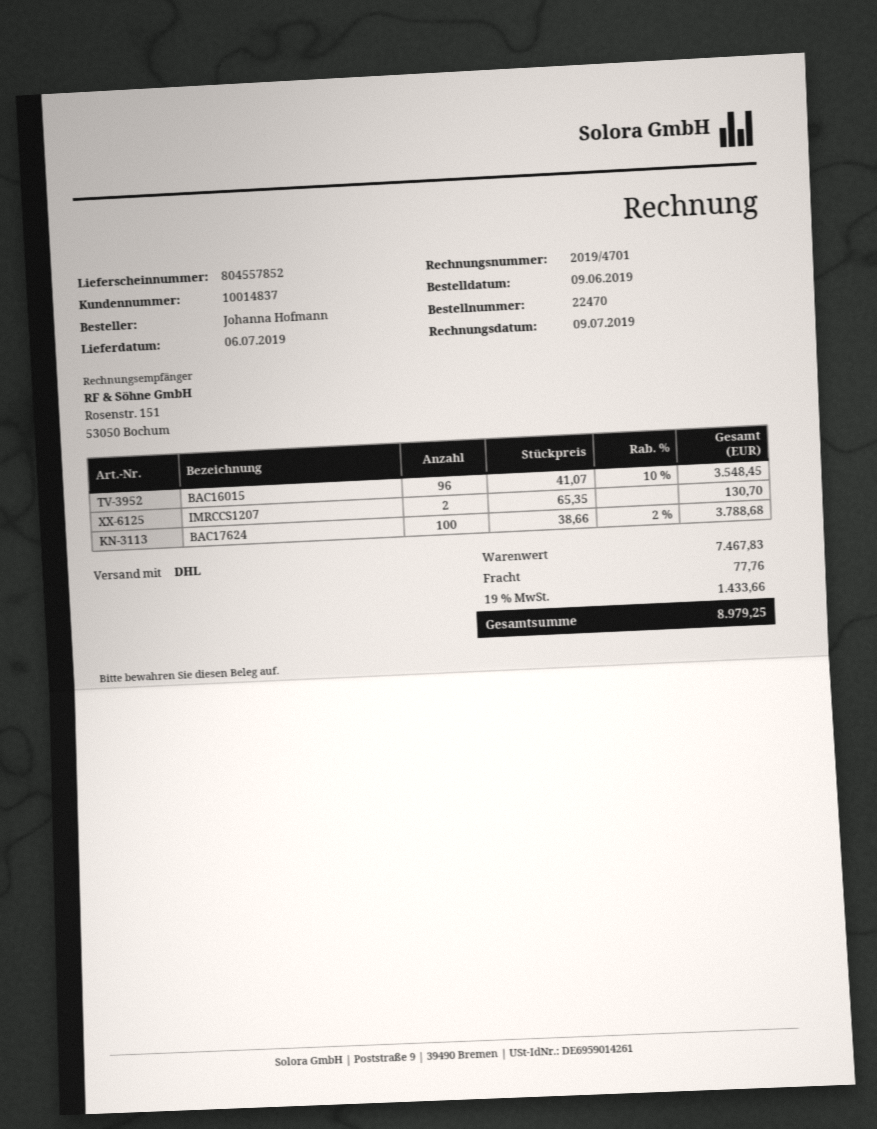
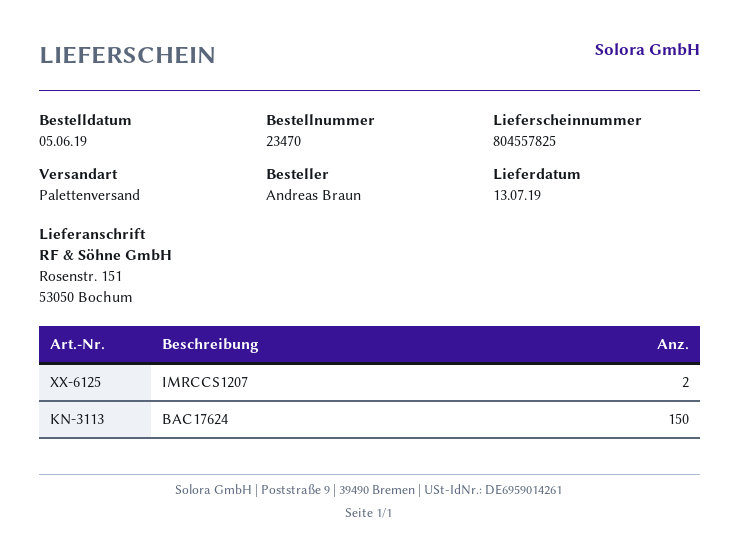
order number: 22470 -> 23470
order date: 2019-06-09 -> 2019-06-05
delivery note number: 804557852 -> 804557825
delivery date: 2019-07-06 -> 2019-07-13
ordered by: Johanna Hofmann -> Andreas Braun
shipping method: DHL -> pallet freight
BAC16015: 96 -> none
BAC17624: 100 -> 150

